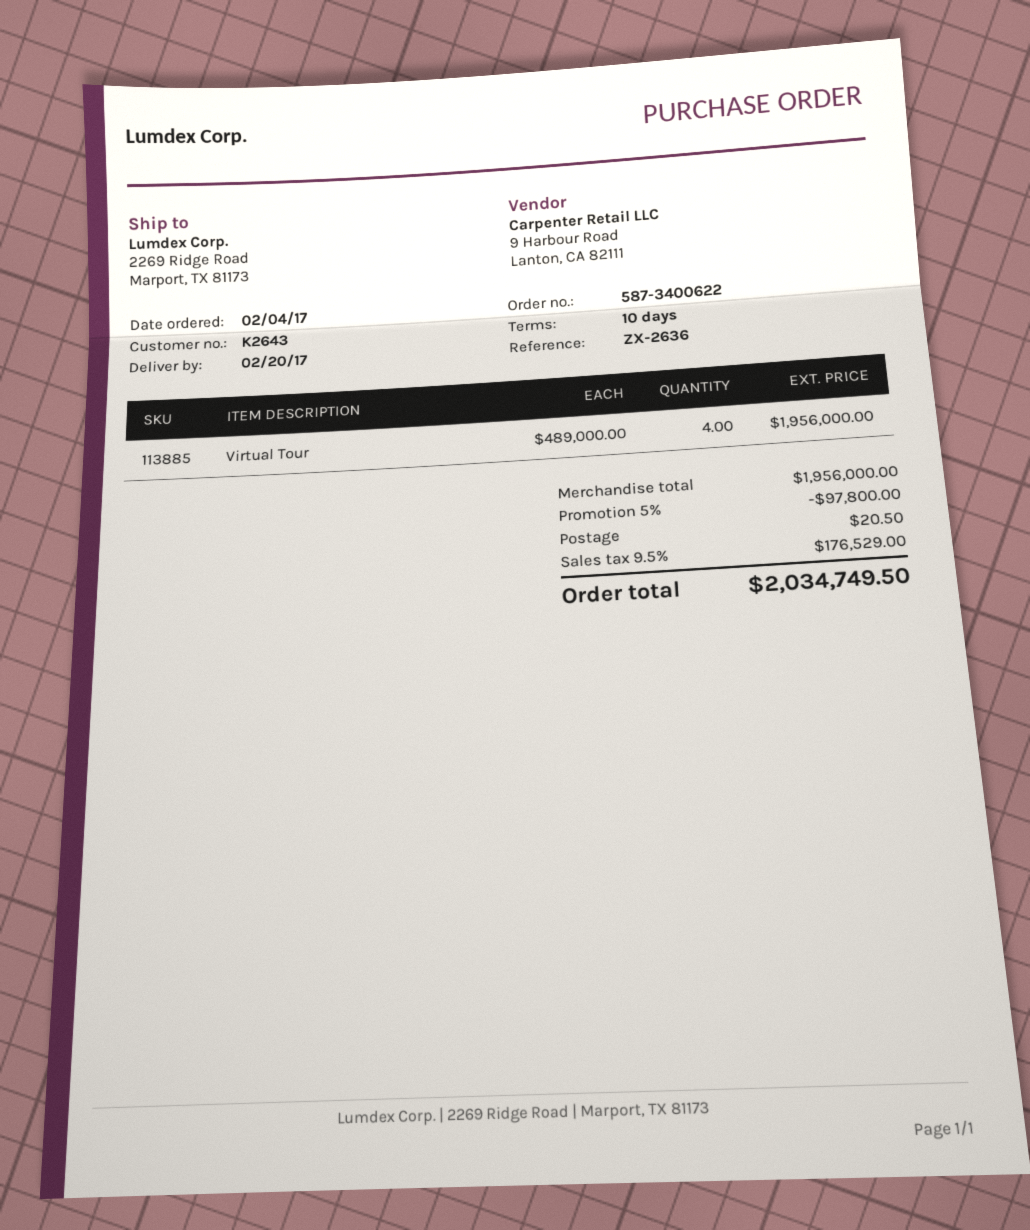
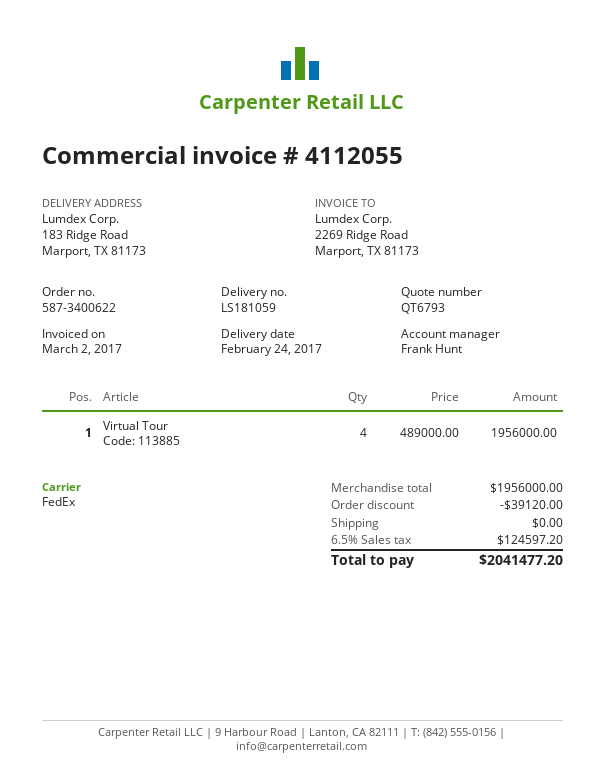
delivery date: 2017-02-20 -> 2017-02-24
ship to: 2269 Ridge Road, Marport, TX 81173 -> 183 Ridge Road, Marport, TX 81173
discount: 97800.00 -> 39120.00
shipping: 20.50 -> 0.00
tax: 9.5% = 176529.00 -> 6.5% = 124597.20
total: 2034749.50 -> 2041477.20

